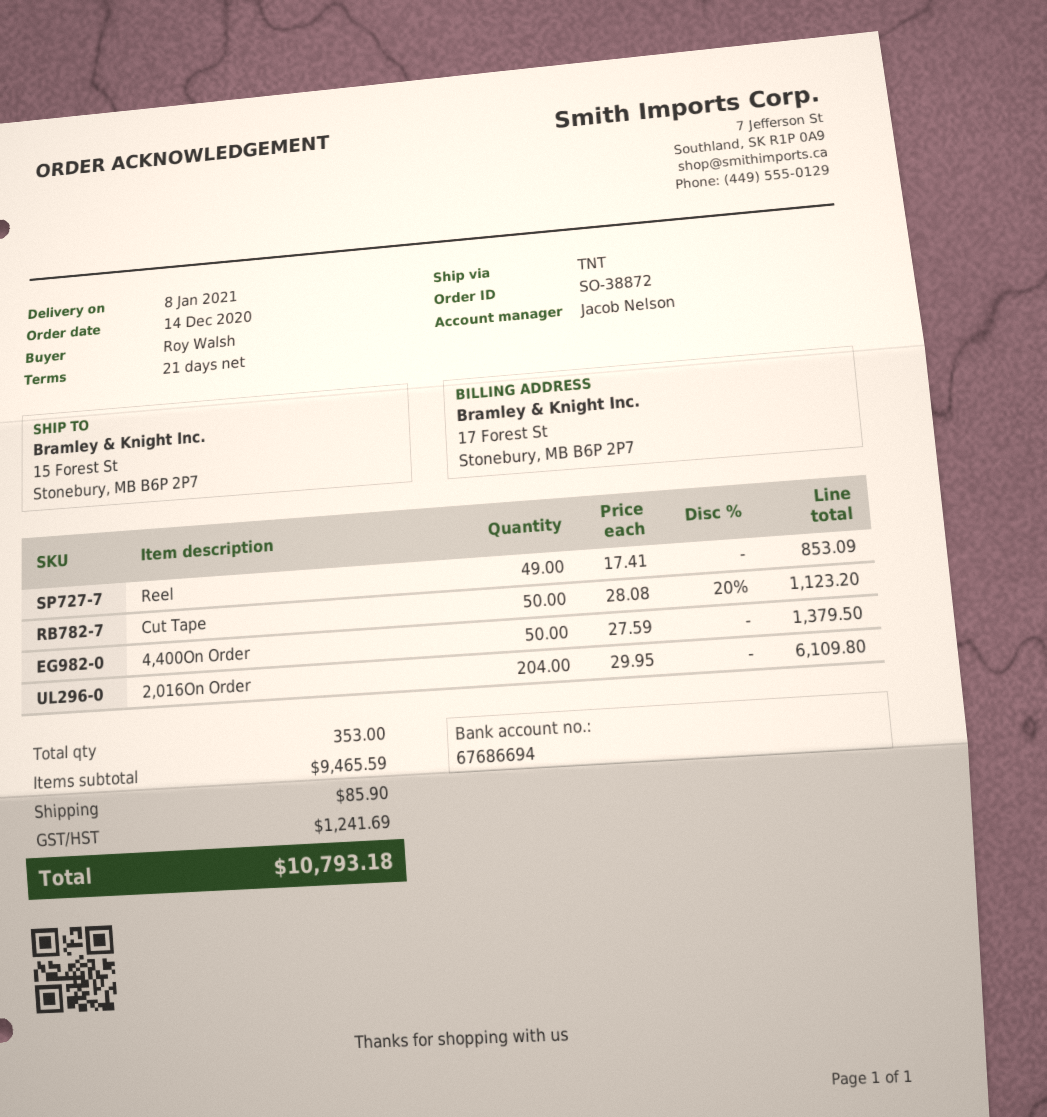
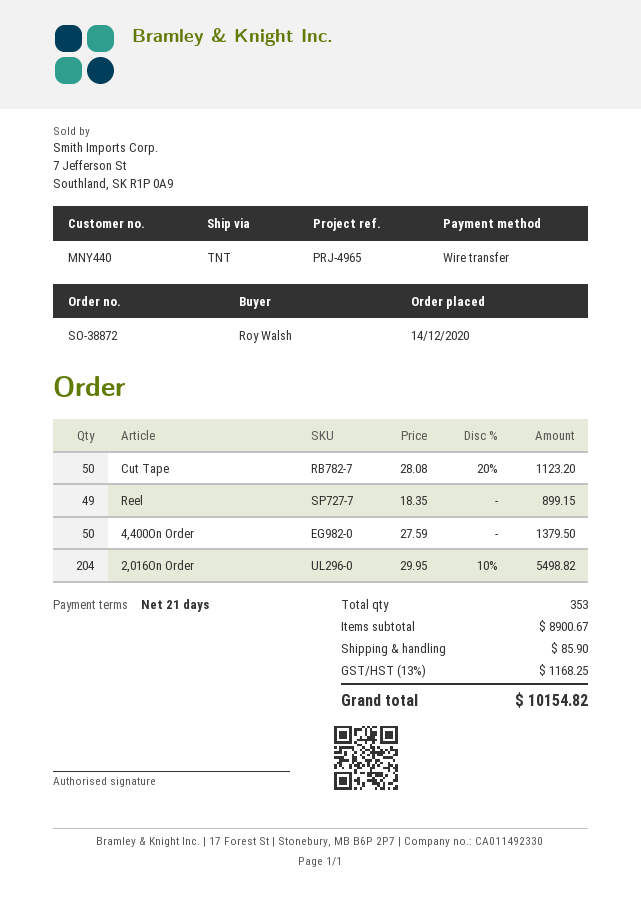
Reel: 49 x 17.41 = 853.09 -> 49 x 18.35 = 899.15
2,016On Order: 204 x 29.95 = 6109.80 -> 204 x 29.95 - 10% = 5498.82
subtotal: 9465.59 -> 8900.67
tax: 1241.69 -> 1168.25
total: 10793.18 -> 10154.82

